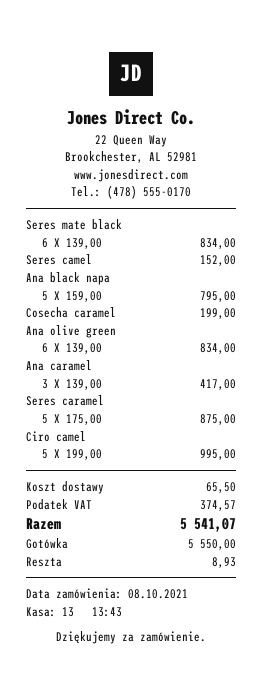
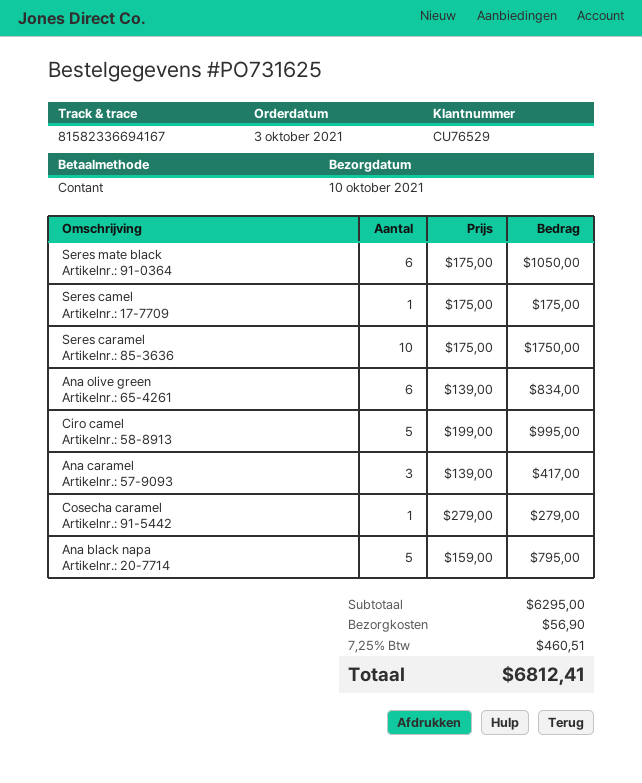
order date: 2021-10-08 -> 2021-10-03
Seres mate black: 6 x 139.00 = 834.00 -> 6 x 175.00 = 1050.00
Seres camel: 1 x 152.00 = 152.00 -> 1 x 175.00 = 175.00
Cosecha caramel: 1 x 199.00 = 199.00 -> 1 x 279.00 = 279.00
Seres caramel: 5 x 175.00 = 875.00 -> 10 x 175.00 = 1750.00
shipping: 65.50 -> 56.90
tax: 374.57 -> 460.51
total: 5541.07 -> 6812.41

